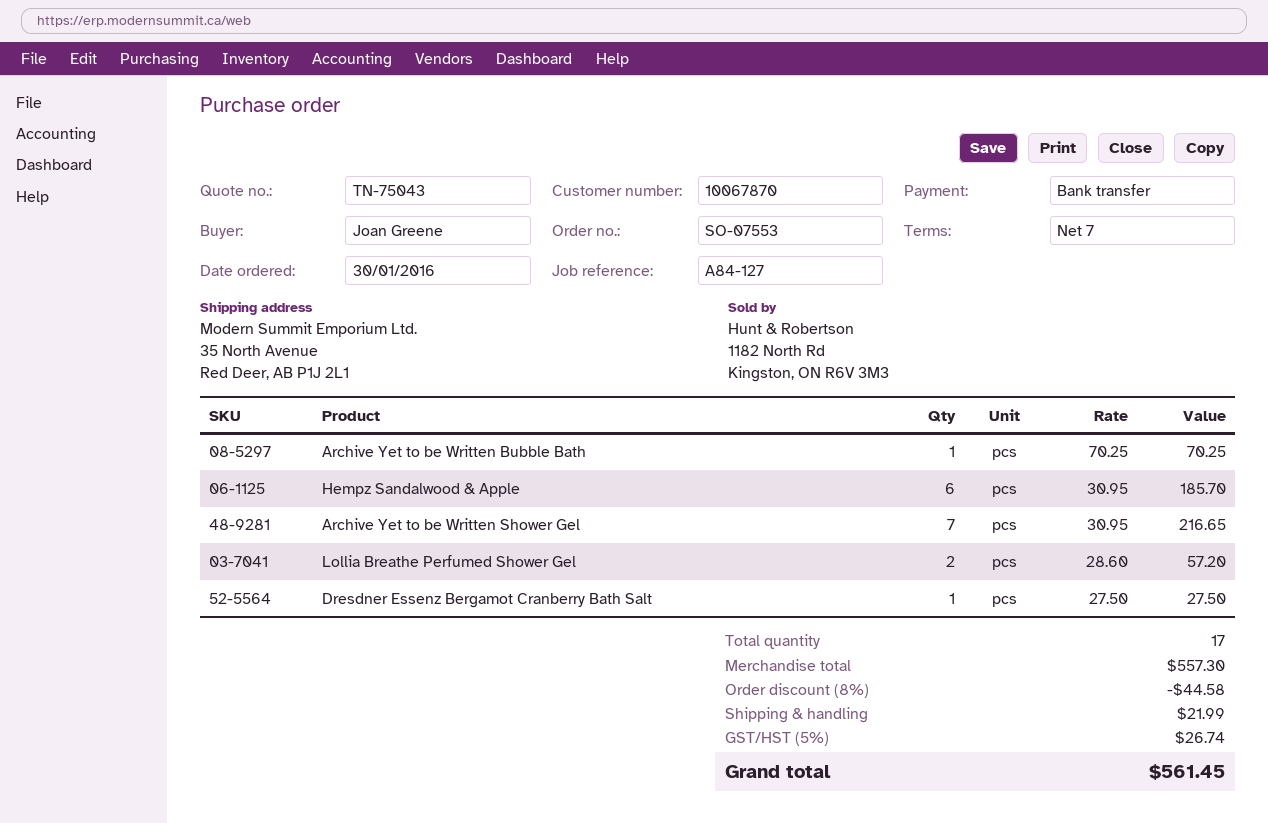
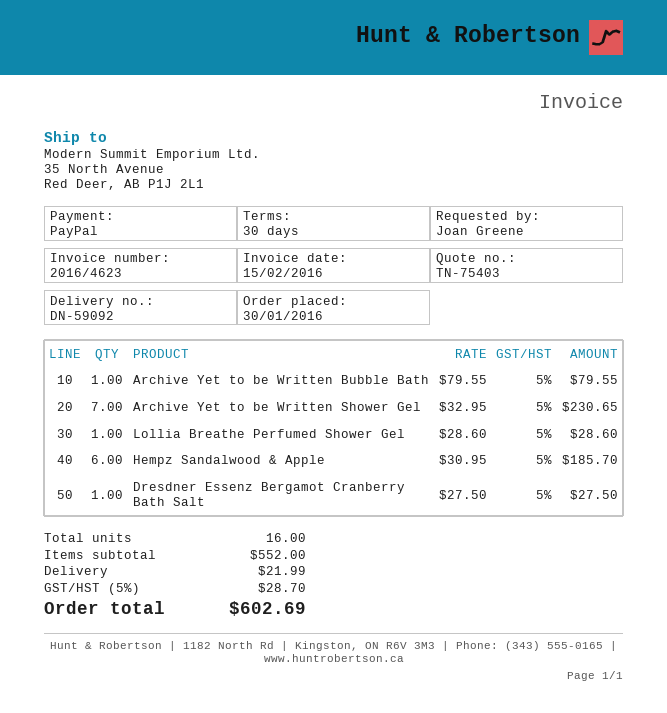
quote number: TN-75043 -> TN-75403
payment terms: 7 days -> 30 days
payment method: bank transfer -> PayPal
Archive Yet to be Written Bubble Bath: 1 x 70.25 = 70.25 -> 1 x 79.55 = 79.55
Archive Yet to be Written Shower Gel: 7 x 30.95 = 216.65 -> 7 x 32.95 = 230.65
Lollia Breathe Perfumed Shower Gel: 2 x 28.60 = 57.20 -> 1 x 28.60 = 28.60
total quantity: 17 -> 16
subtotal: 557.30 -> 552.00
discount: 8% = 44.58 -> none
tax: 5% = 26.74 -> 5% = 28.70
total: 561.45 -> 602.69

